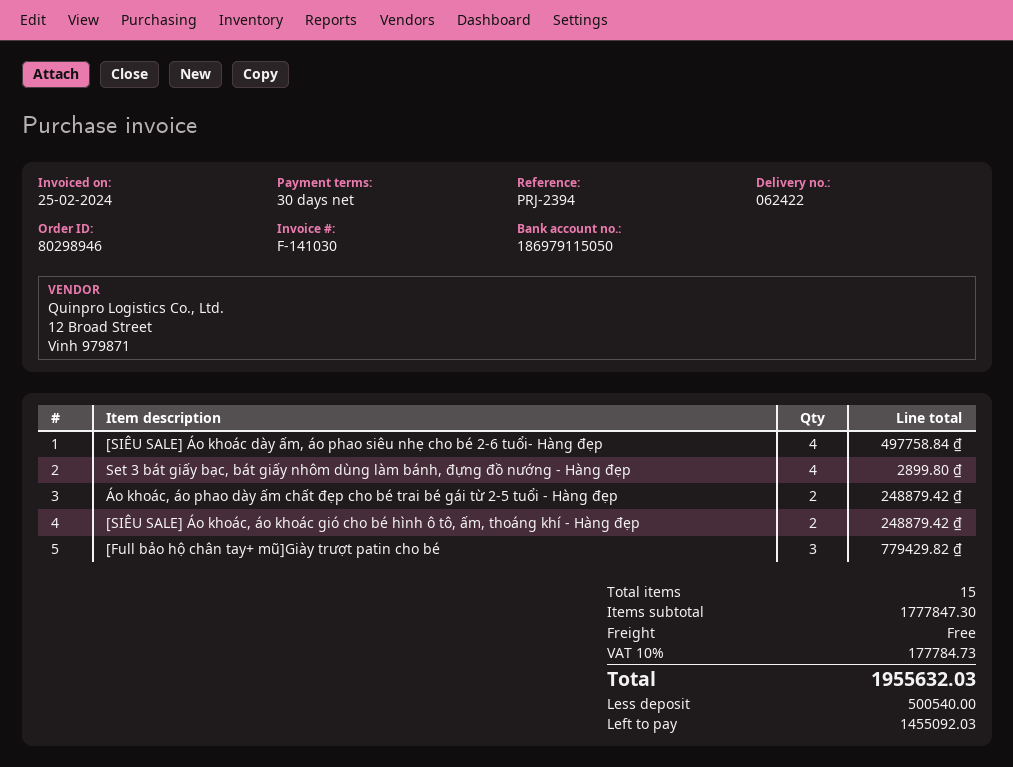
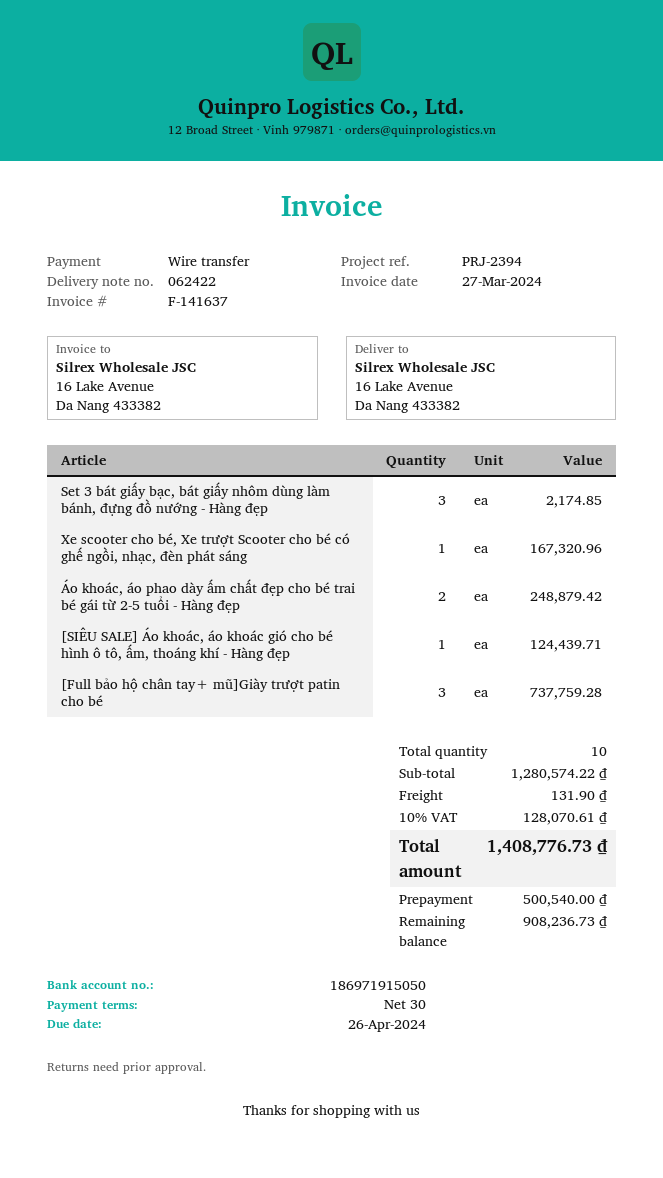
invoice number: F-141030 -> F-141637
invoice date: 2024-02-25 -> 2024-03-27
bank account: 186979115050 -> 186971915050
[SIÊU SALE] Áo khoác dày ấm, áo phao siêu nhẹ cho bé 2-6 tuổi- Hàng đẹp: 4 for 497758.84 -> none
Set 3 bát giấy bạc, bát giấy nhôm dùng làm bánh, đựng đồ nướng - Hàng đẹp: 4 for 2899.80 -> 3 for 2174.85
[SIÊU SALE] Áo khoác, áo khoác gió cho bé hình ô tô, ấm, thoáng khí - Hàng đẹp: 2 for 248879.42 -> 1 for 124439.71
[Full bảo hộ chân tay+ mũ]Giày trượt patin cho bé: 3 for 779429.82 -> 3 for 737759.28
Xe scooter cho bé, Xe trượt Scooter cho bé có ghế ngồi, nhạc, đèn phát sáng: none -> 1 for 167320.96
total quantity: 15 -> 10
subtotal: 1777847.30 -> 1280574.22
shipping: 0.00 -> 131.90
tax: 10% = 177784.73 -> 10% = 128070.61
total: 1955632.03 -> 1408776.73
balance: 1455092.03 -> 908236.73

